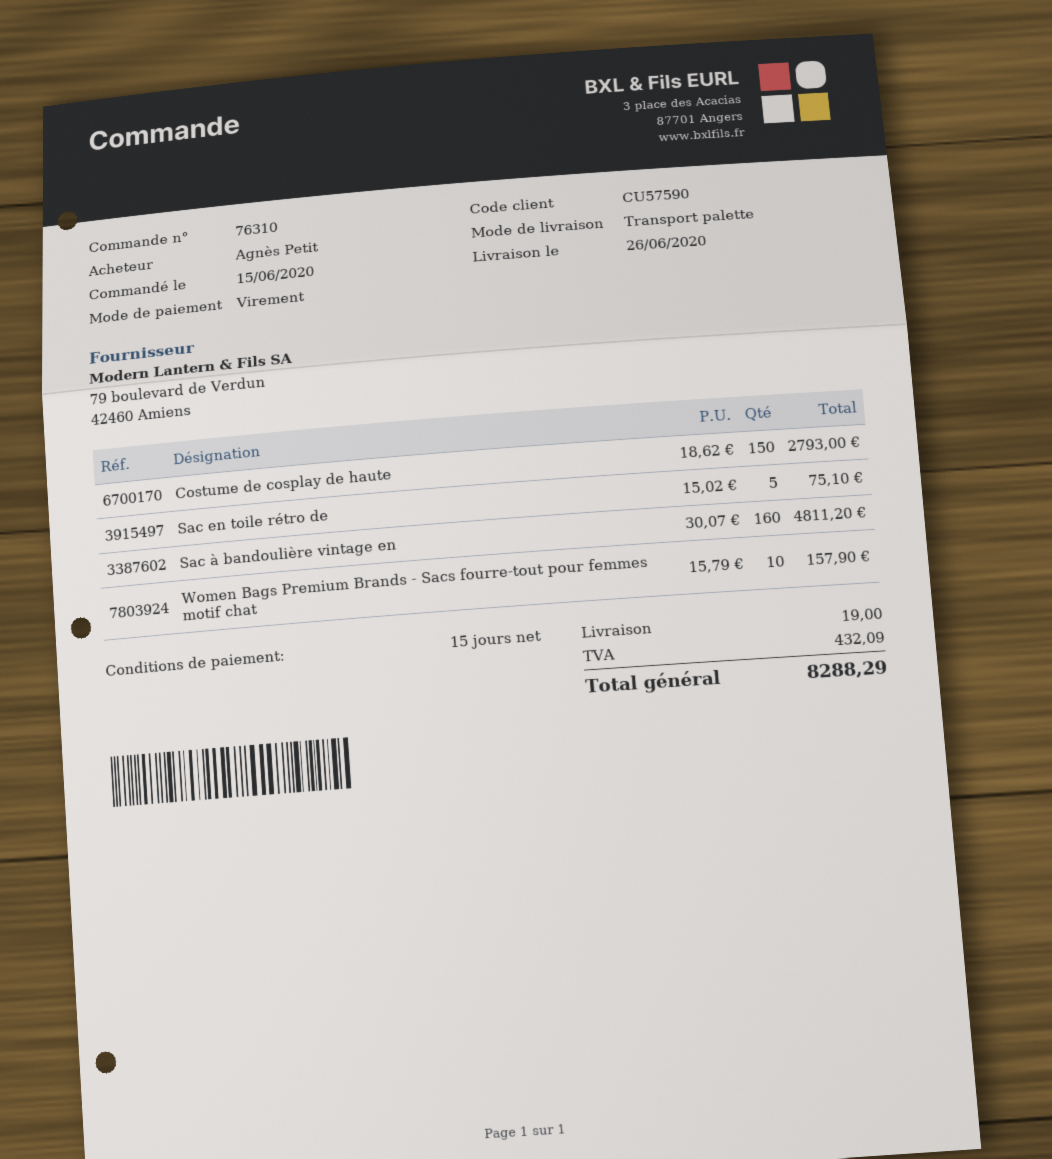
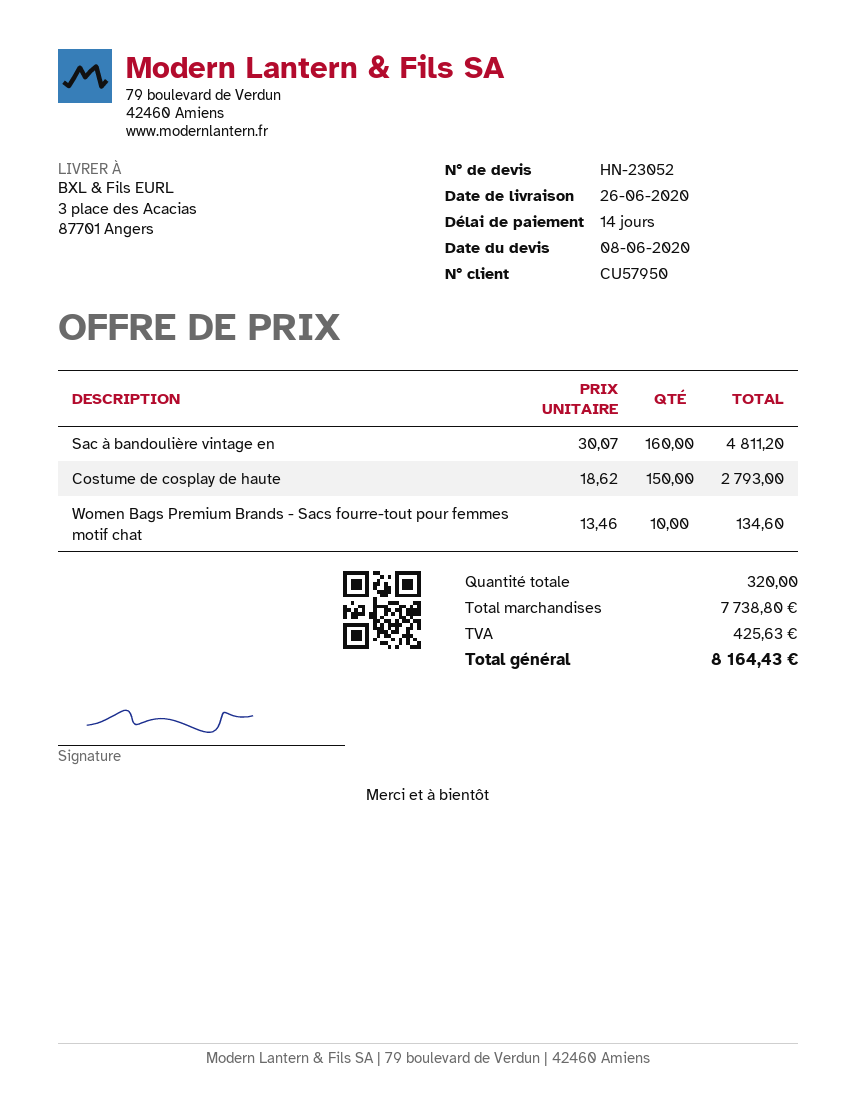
payment terms: 15 days -> 14 days
customer number: CU57590 -> CU57950
Sac en toile rétro de: 5 x 15.02 = 75.10 -> none
Women Bags Premium Brands - Sacs fourre-tout pour femmes motif chat: 10 x 15.79 = 157.90 -> 10 x 13.46 = 134.60
shipping: 19.00 -> none
tax: 432.09 -> 425.63
total: 8288.29 -> 8164.43

